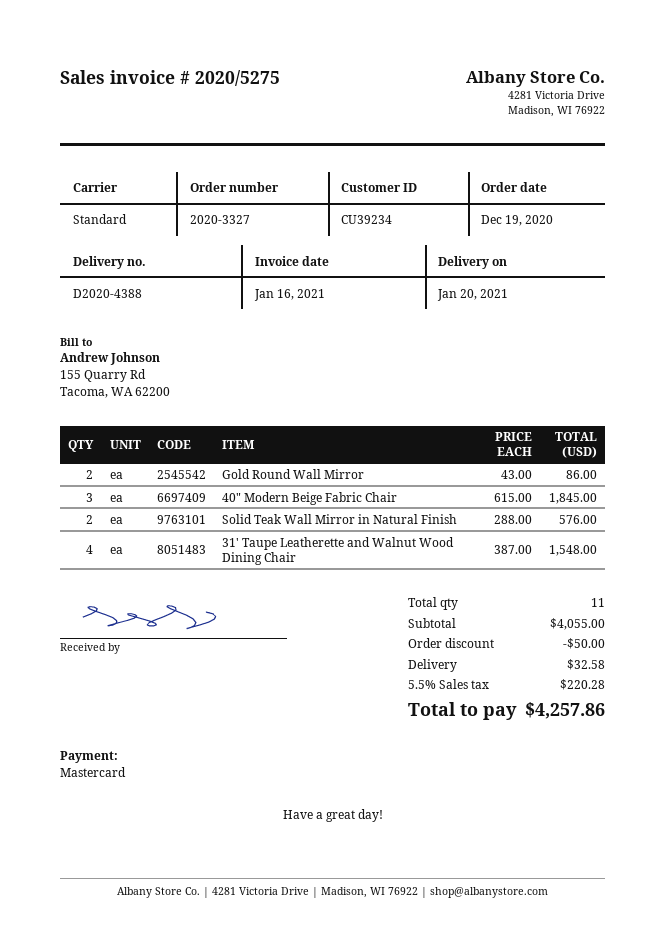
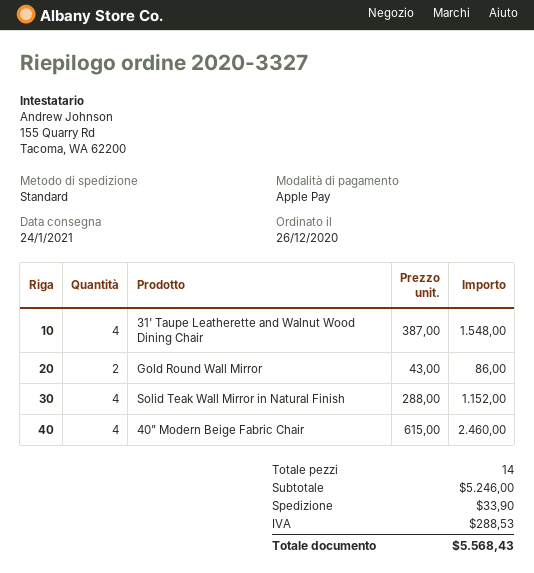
order date: 2020-12-19 -> 2020-12-26
delivery date: 2021-01-20 -> 2021-01-24
payment method: Mastercard -> Apple Pay
40" Modern Beige Fabric Chair: 3 x 615.00 = 1845.00 -> 4 x 615.00 = 2460.00
Solid Teak Wall Mirror in Natural Finish: 2 x 288.00 = 576.00 -> 4 x 288.00 = 1152.00
total quantity: 11 -> 14
subtotal: 4055.00 -> 5246.00
discount: 50.00 -> none
shipping: 32.58 -> 33.90
tax: 220.28 -> 288.53
total: 4257.86 -> 5568.43

